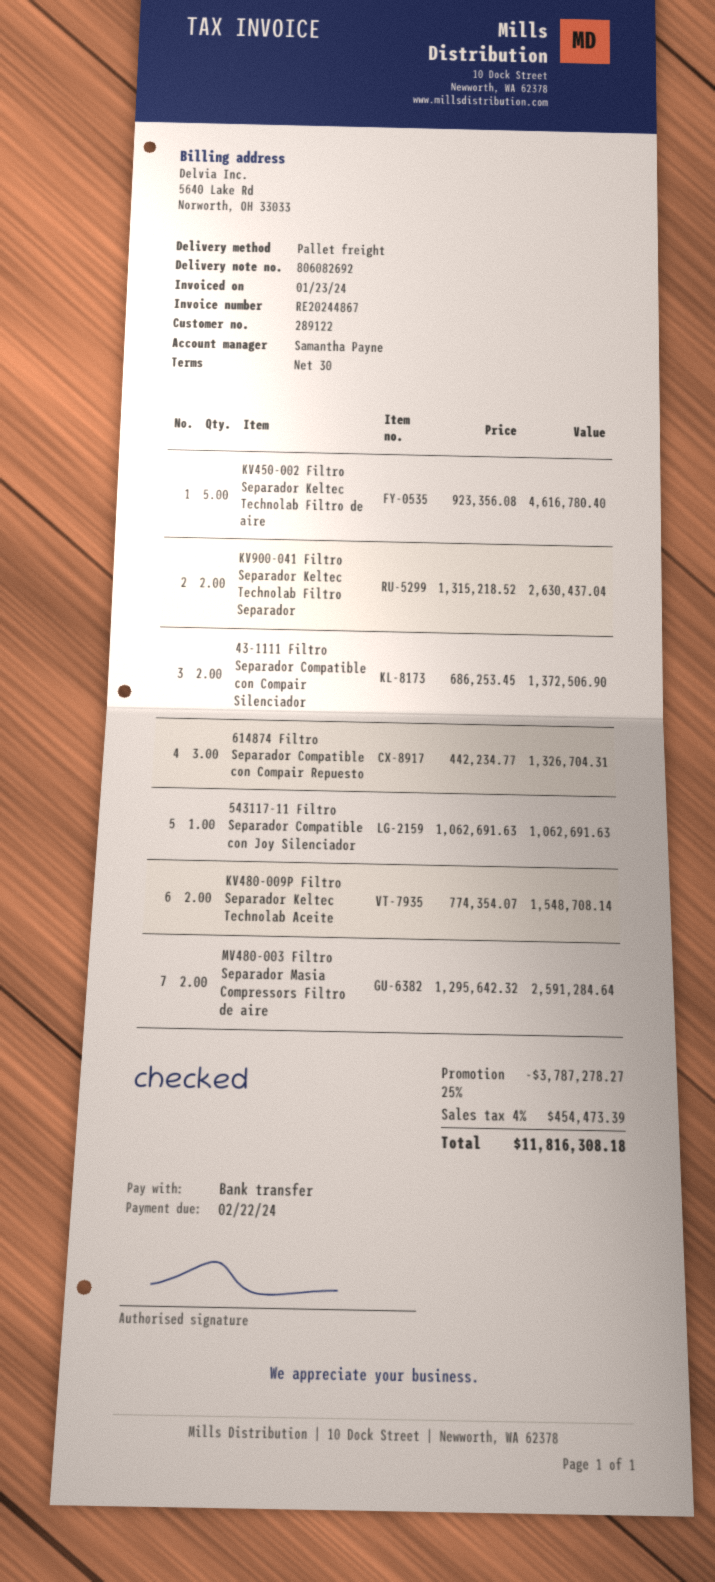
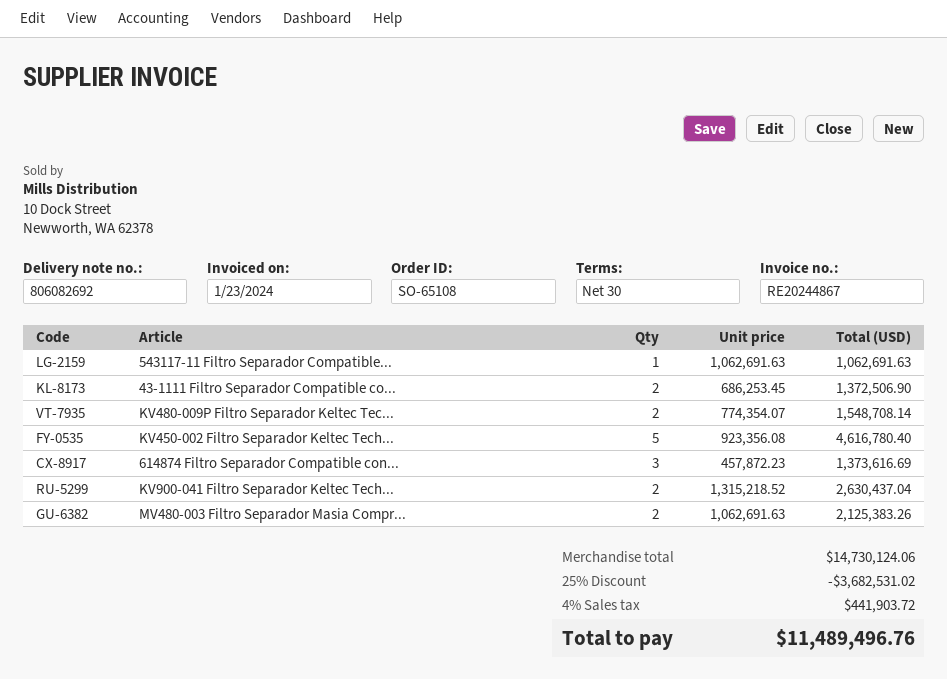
614874 Filtro Separador Compatible con Compair Repuesto: 3 x 442234.77 = 1326704.31 -> 3 x 457872.23 = 1373616.69
MV480-003 Filtro Separador Masia Compressors Filtro de aire: 2 x 1295642.32 = 2591284.64 -> 2 x 1062691.63 = 2125383.26
discount: 25% = 3787278.27 -> 25% = 3682531.02
tax: 4% = 454473.39 -> 4% = 441903.72
total: 11816308.18 -> 11489496.76

